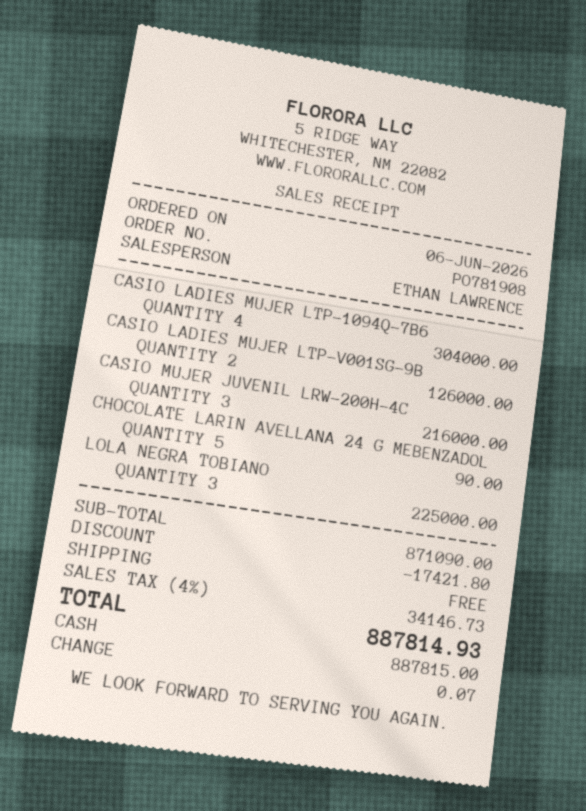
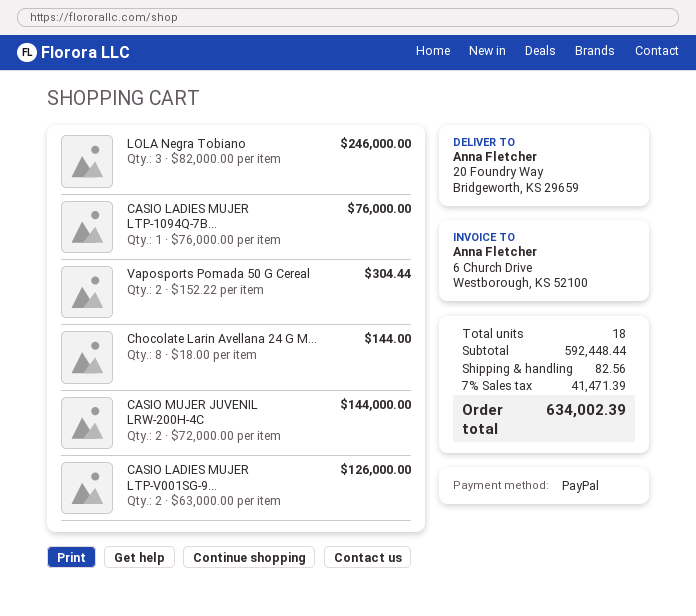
payment method: cash -> PayPal
CASIO LADIES MUJER LTP-1094Q-7B6: 4 for 304000.00 -> 1 for 76000.00
CASIO MUJER JUVENIL LRW-200H-4C: 3 for 216000.00 -> 2 for 144000.00
CHOCOLATE LARIN AVELLANA 24 G MEBENZADOL: 5 for 90.00 -> 8 for 144.00
LOLA NEGRA TOBIANO: 3 for 225000.00 -> 3 for 246000.00
Vaposports Pomada 50 G Cereal: none -> 2 for 304.44
subtotal: 871090.00 -> 592448.44
discount: 17421.80 -> none
shipping: 0.00 -> 82.56
tax: 4% = 34146.73 -> 7% = 41471.39
total: 887814.93 -> 634002.39

